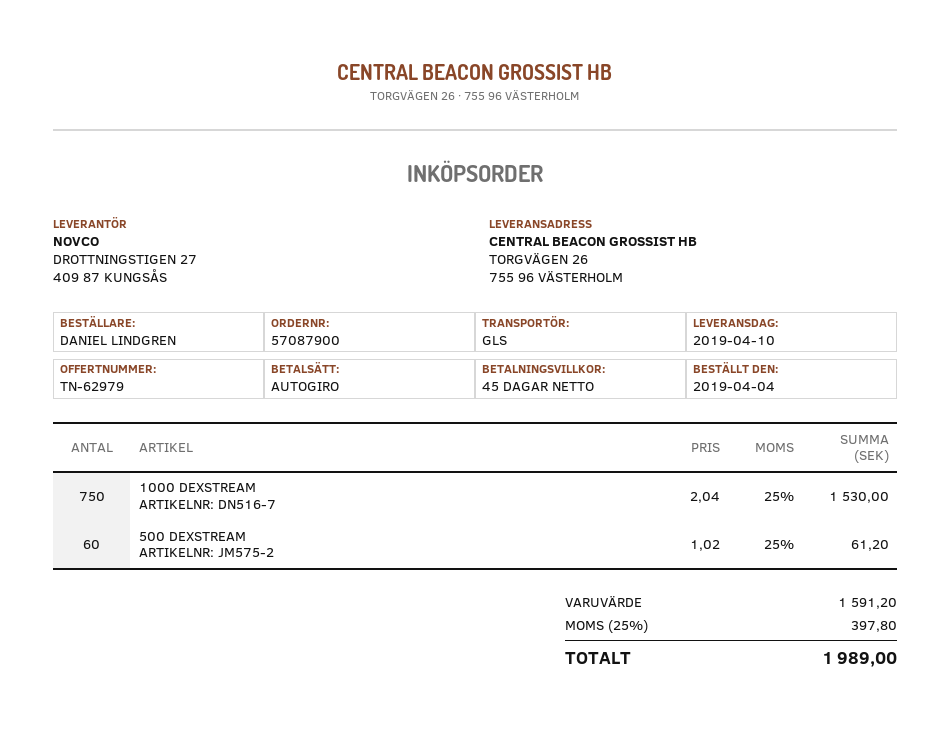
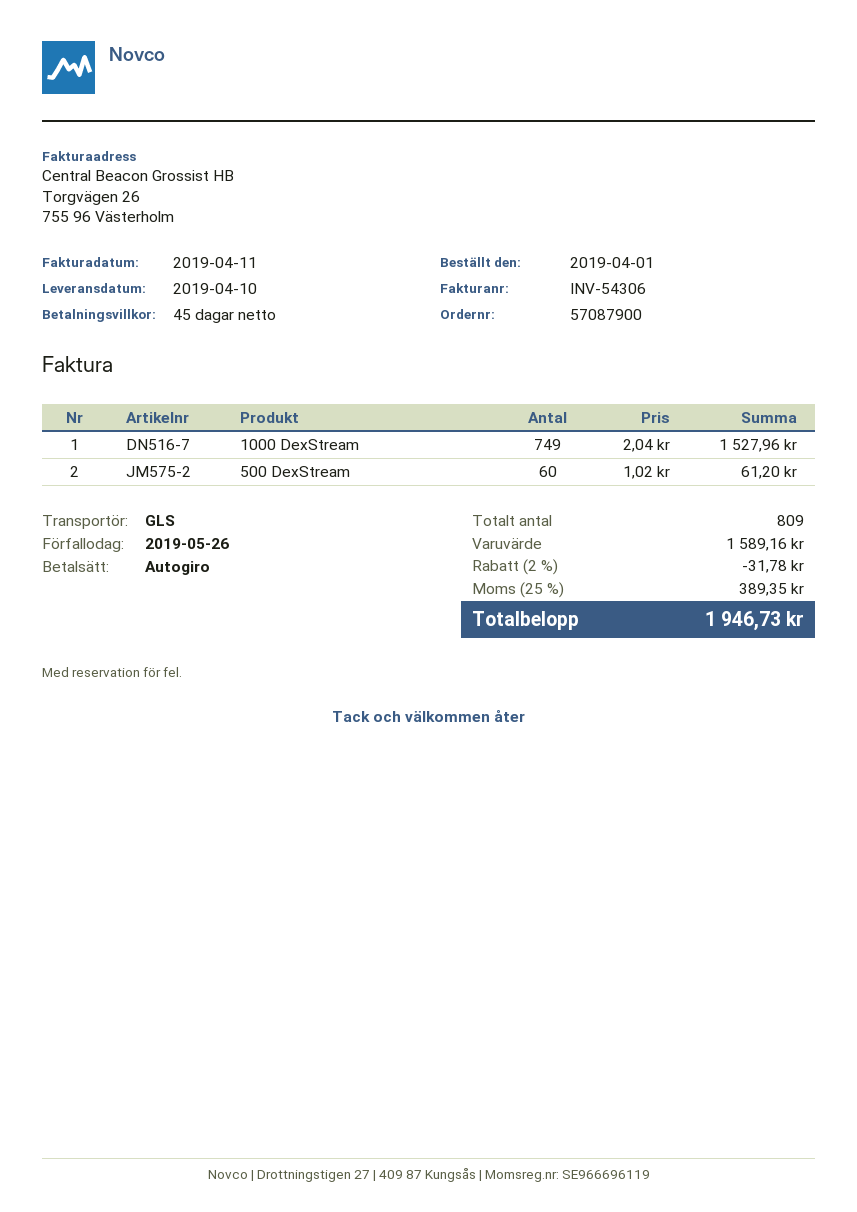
order date: 2019-04-04 -> 2019-04-01
1000 DEXSTREAM: 750 x 2.04 = 1530.00 -> 749 x 2.04 = 1527.96
subtotal: 1591.20 -> 1589.16
discount: none -> 2% = 31.78
tax: 25% = 397.80 -> 25% = 389.35
total: 1989.00 -> 1946.73

